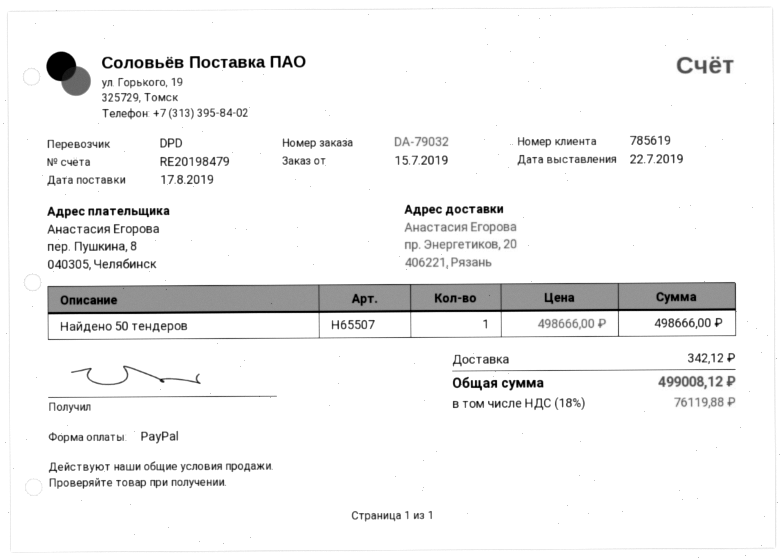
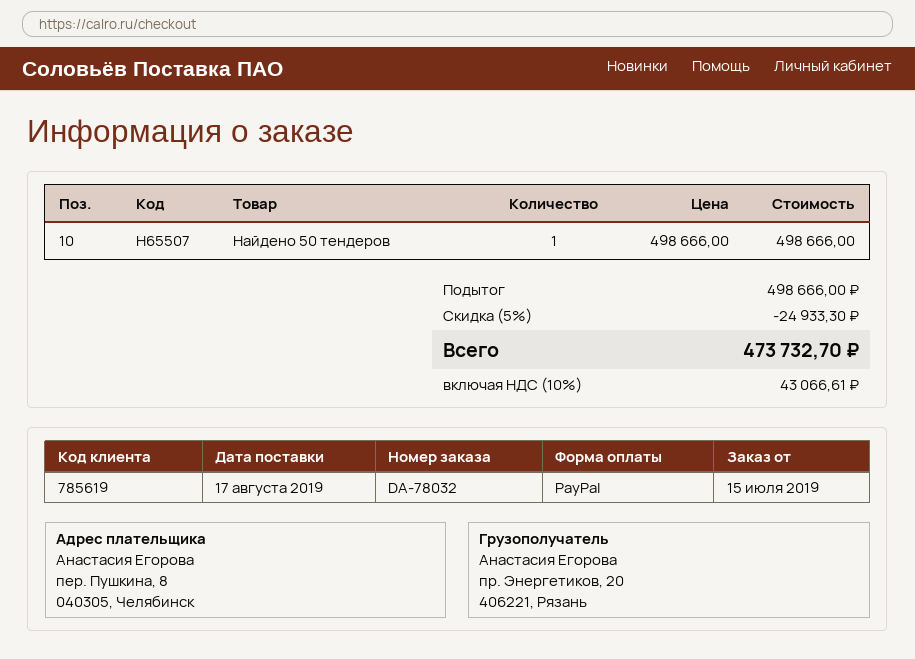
order number: DA-79032 -> DA-78032
discount: none -> 5% = 24933.30
shipping: 342.12 -> none
tax: 18% = 76119.88 -> 10% = 43066.61
total: 499008.12 -> 473732.70

